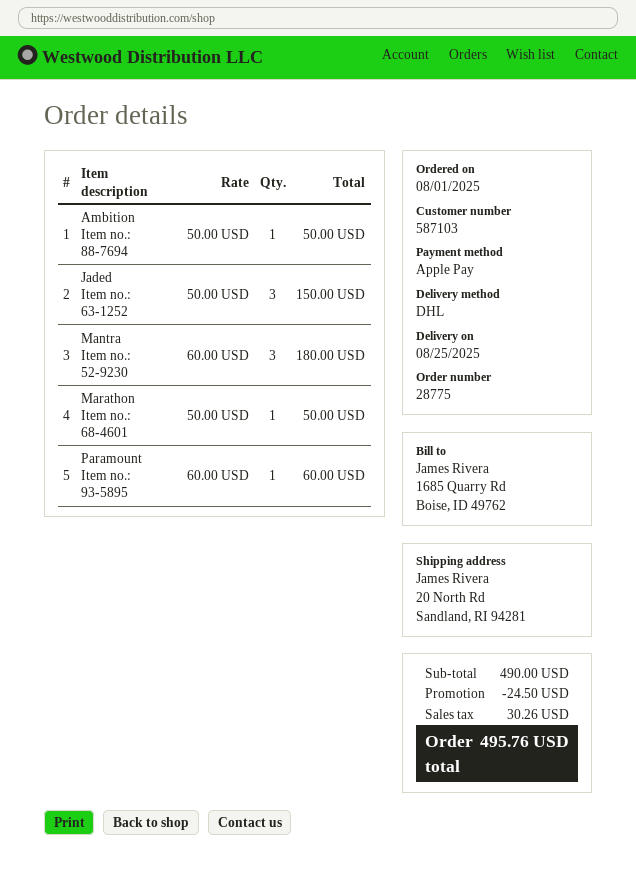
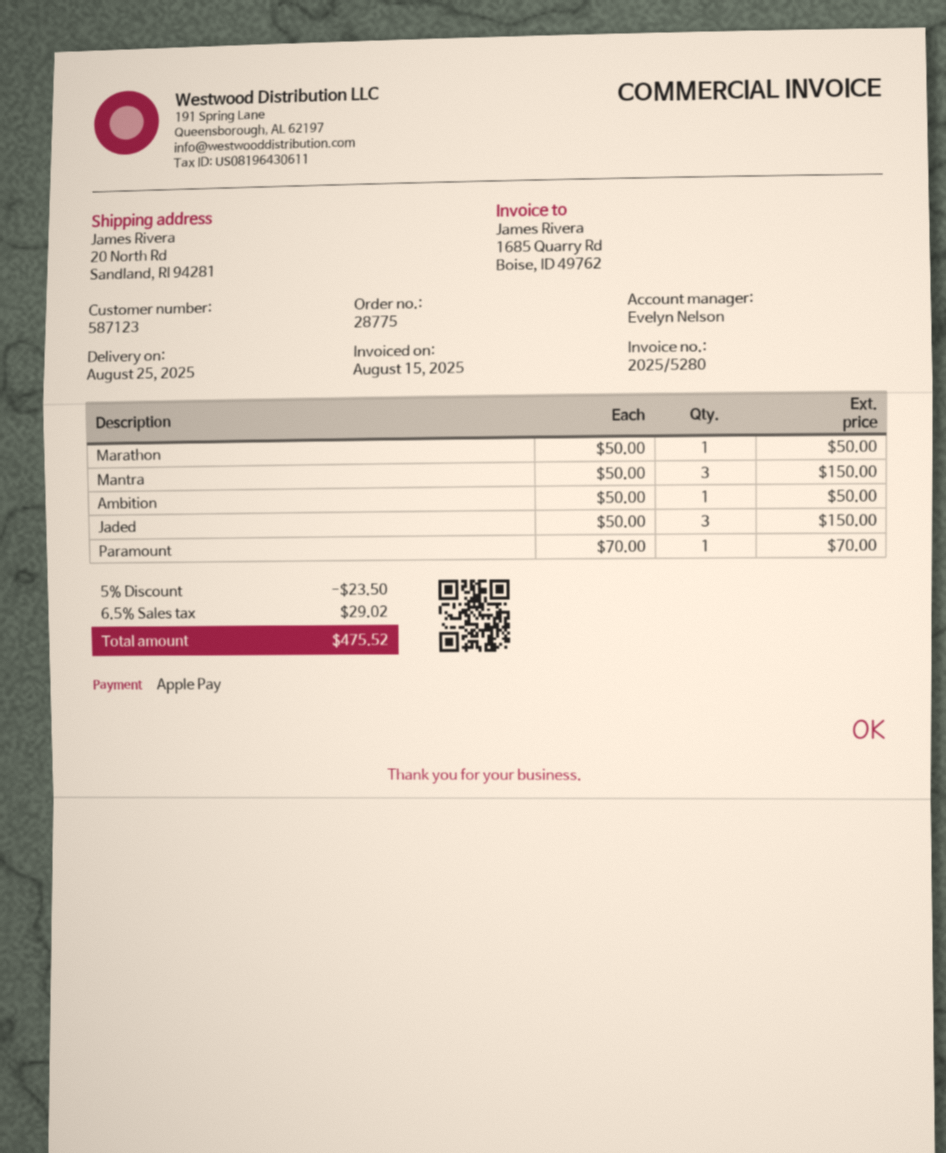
customer number: 587103 -> 587123
Mantra: 3 x 60.00 = 180.00 -> 3 x 50.00 = 150.00
Paramount: 1 x 60.00 = 60.00 -> 1 x 70.00 = 70.00
discount: 24.50 -> 23.50
tax: 30.26 -> 29.02
total: 495.76 -> 475.52

